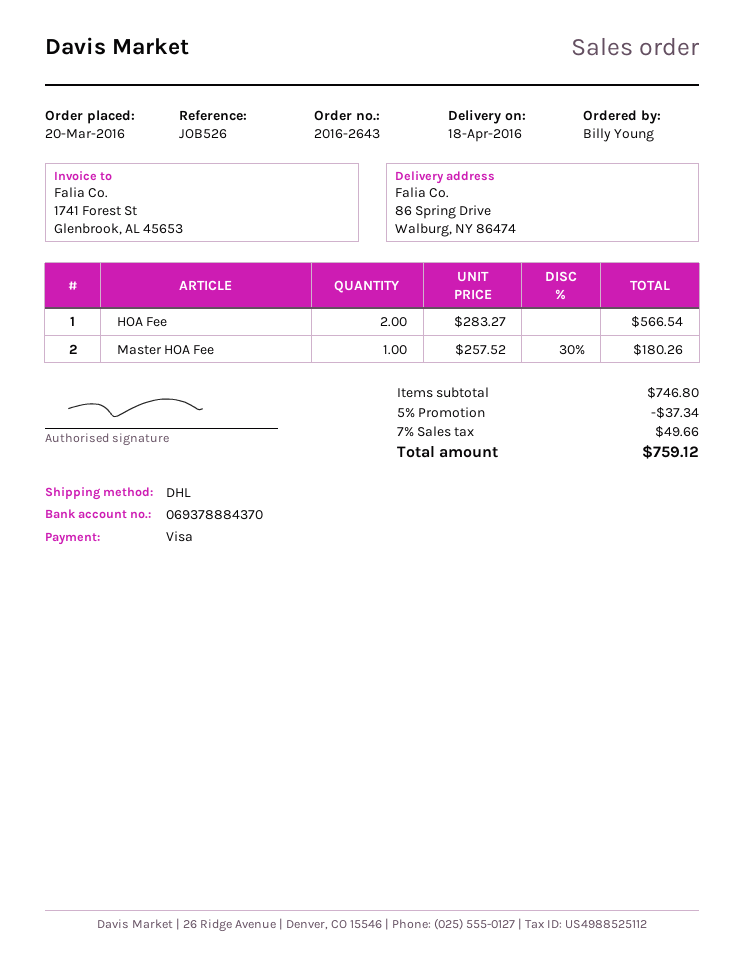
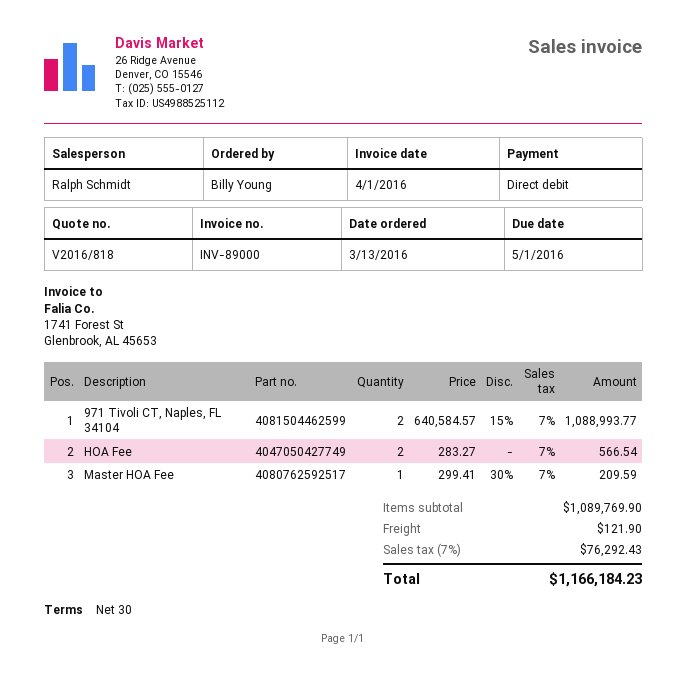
order date: 2016-03-20 -> 2016-03-13
payment method: Visa -> direct debit
Master HOA Fee: 1 x 257.52 - 30% = 180.26 -> 1 x 299.41 - 30% = 209.59
971 Tivoli CT, Naples, FL 34104: none -> 2 x 640584.57 - 15% = 1088993.77
subtotal: 746.80 -> 1089769.90
discount: 5% = 37.34 -> none
shipping: none -> 121.90
tax: 7% = 49.66 -> 7% = 76292.43
total: 759.12 -> 1166184.23

